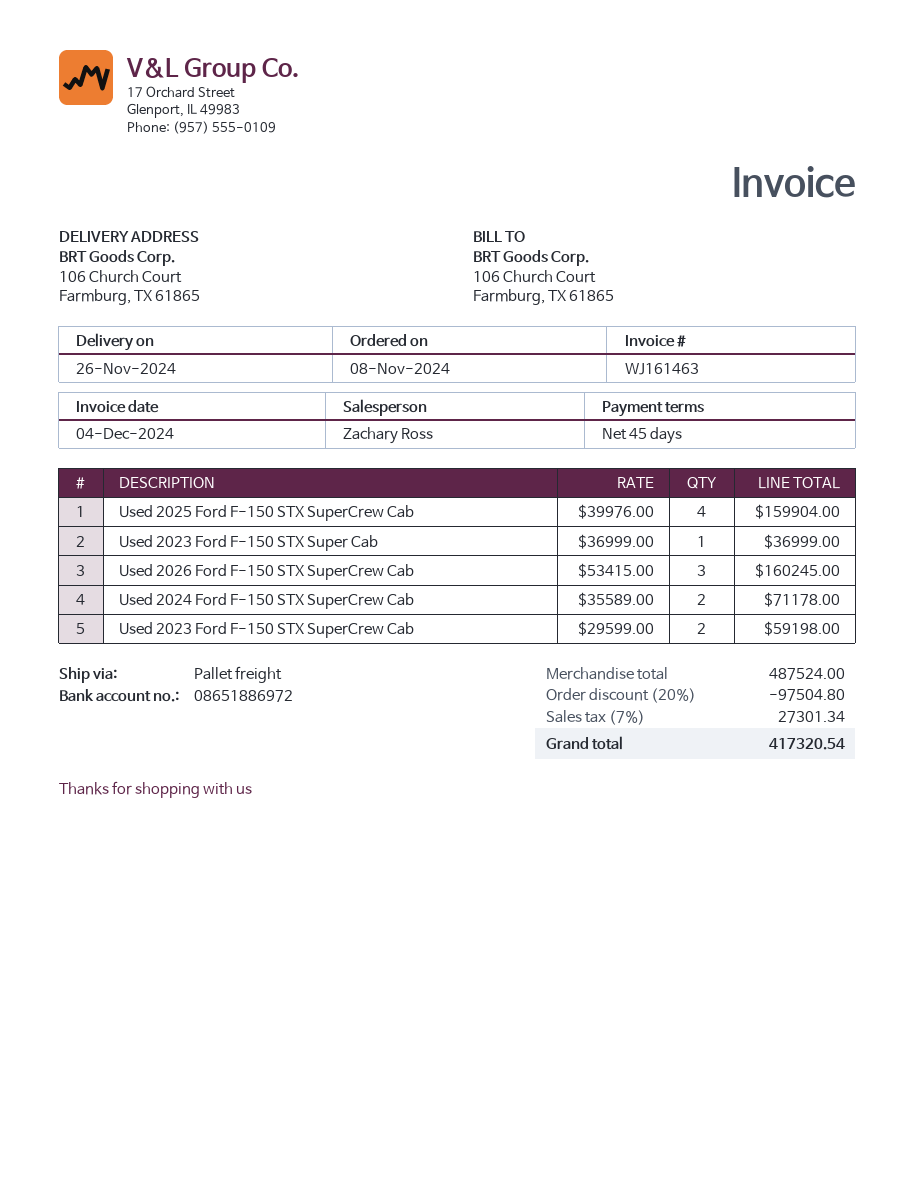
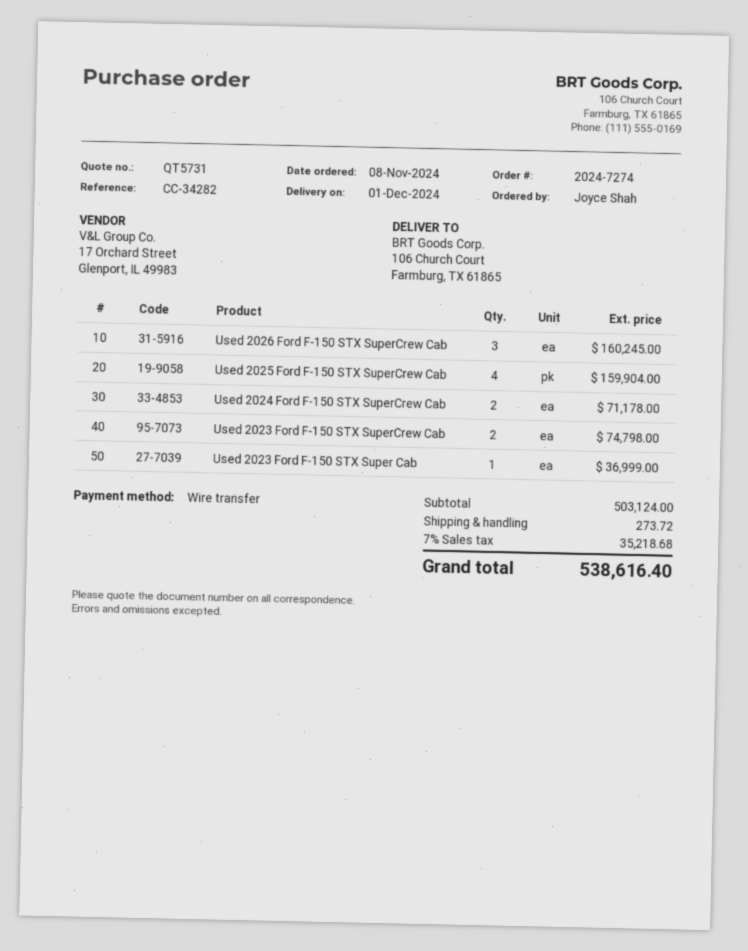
delivery date: 2024-11-26 -> 2024-12-01
Used 2023 Ford F-150 STX SuperCrew Cab: 2 for 59198.00 -> 2 for 74798.00
subtotal: 487524.00 -> 503124.00
discount: 20% = 97504.80 -> none
shipping: none -> 273.72
tax: 7% = 27301.34 -> 7% = 35218.68
total: 417320.54 -> 538616.40

